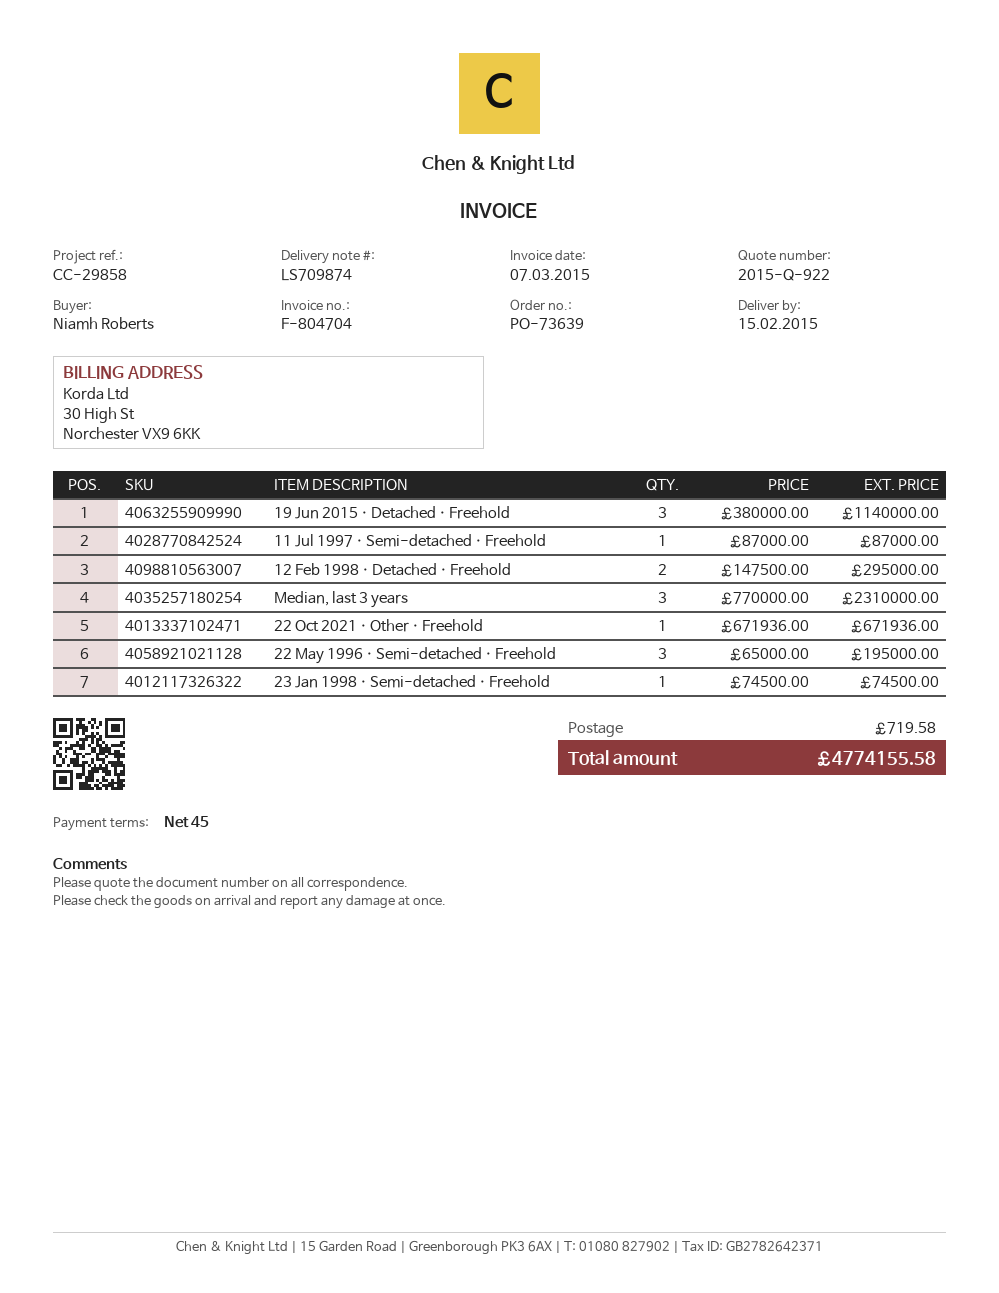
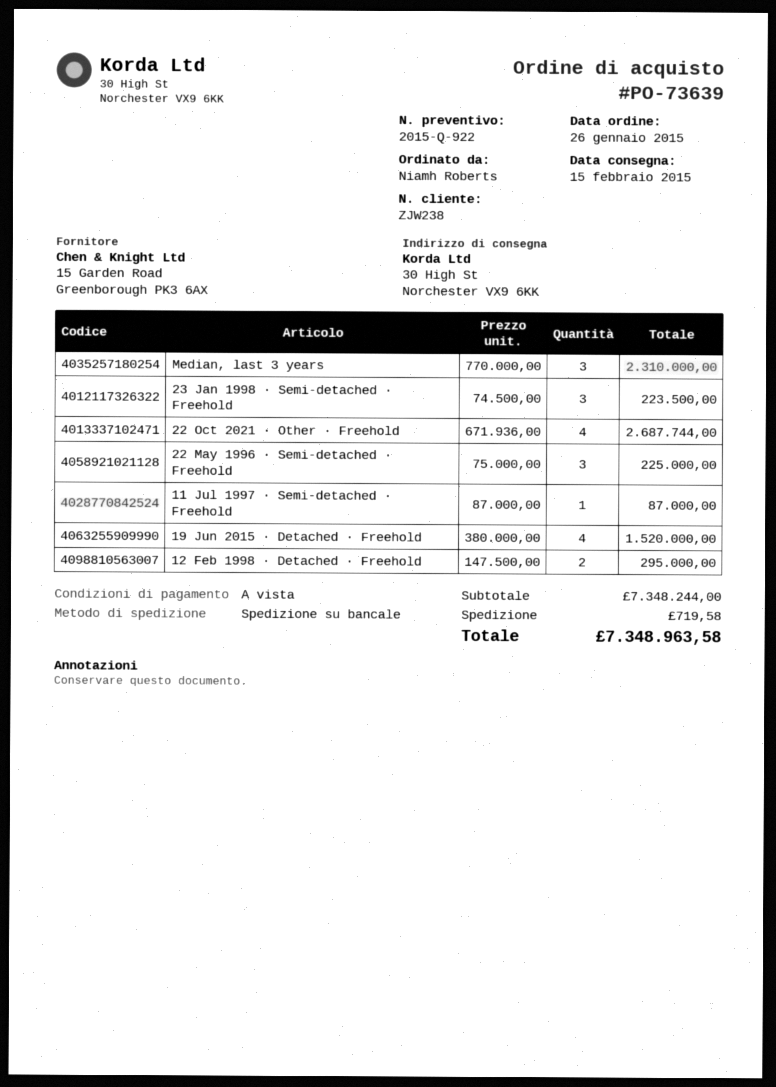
payment terms: 45 days -> on receipt
19 Jun 2015 · Detached · Freehold: 3 x 380000.00 = 1140000.00 -> 4 x 380000.00 = 1520000.00
22 Oct 2021 · Other · Freehold: 1 x 671936.00 = 671936.00 -> 4 x 671936.00 = 2687744.00
22 May 1996 · Semi-detached · Freehold: 3 x 65000.00 = 195000.00 -> 3 x 75000.00 = 225000.00
23 Jan 1998 · Semi-detached · Freehold: 1 x 74500.00 = 74500.00 -> 3 x 74500.00 = 223500.00
total: 4774155.58 -> 7348963.58

